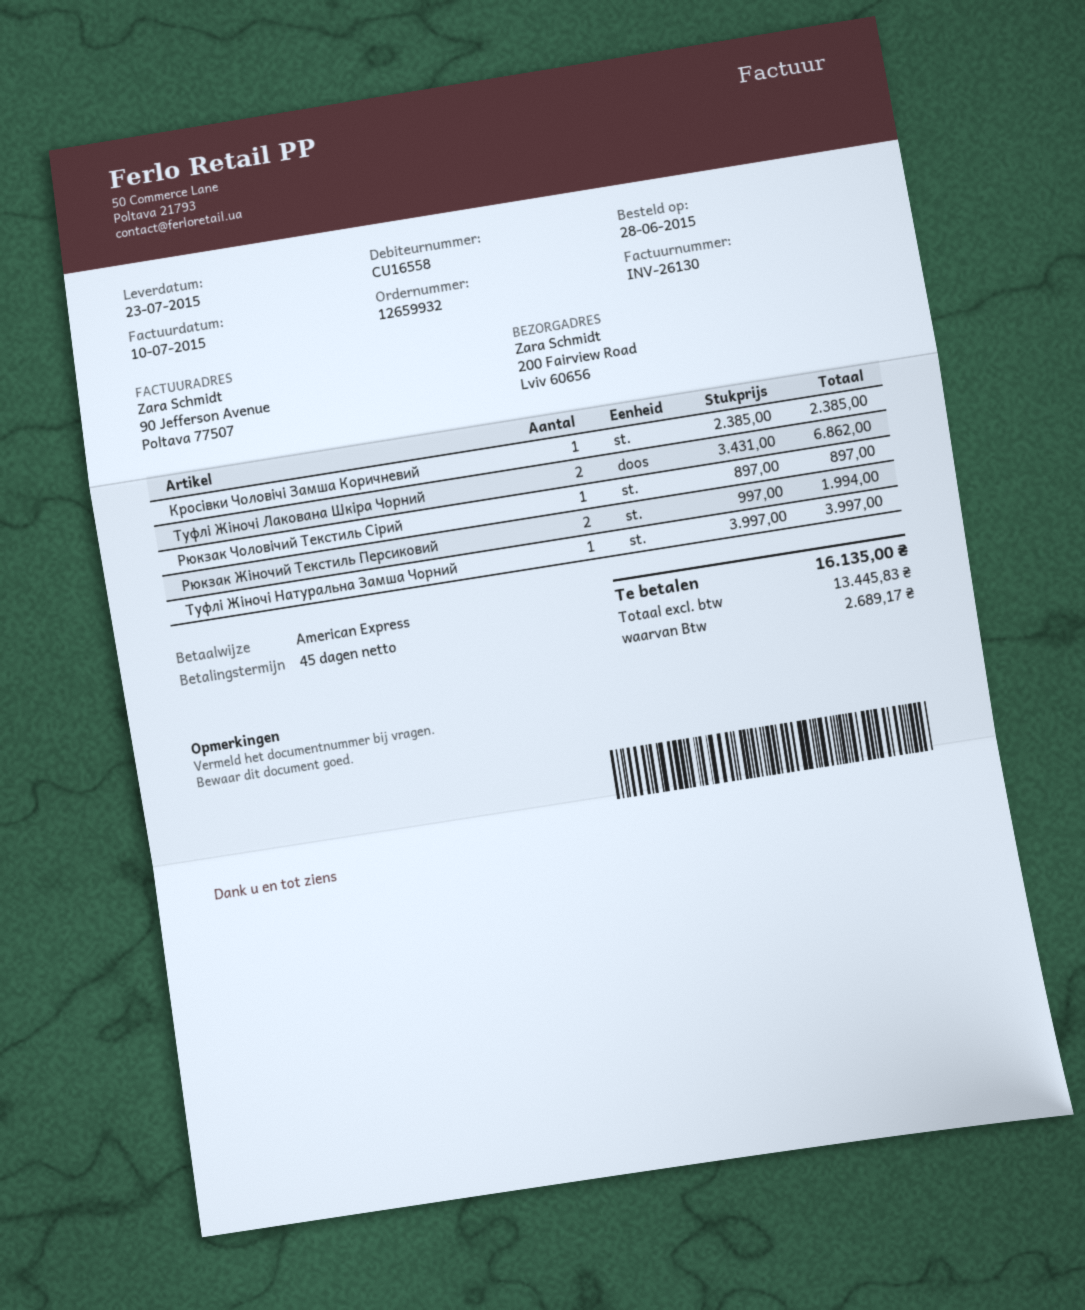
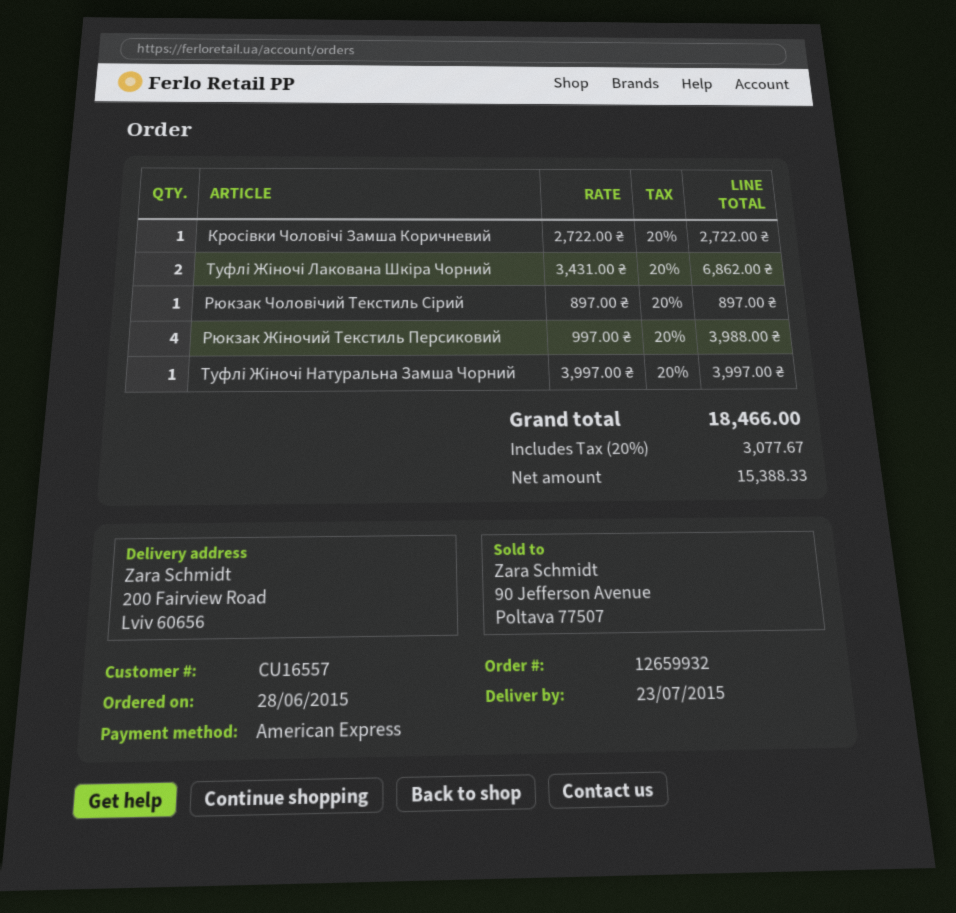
customer number: CU16558 -> CU16557
Кросівки Чоловічі Замша Коричневий: 1 x 2385.00 = 2385.00 -> 1 x 2722.00 = 2722.00
Рюкзак Жіночий Текстиль Персиковий: 2 x 997.00 = 1994.00 -> 4 x 997.00 = 3988.00
net: 13445.83 -> 15388.33
tax: 2689.17 -> 3077.67
total: 16135.00 -> 18466.00

